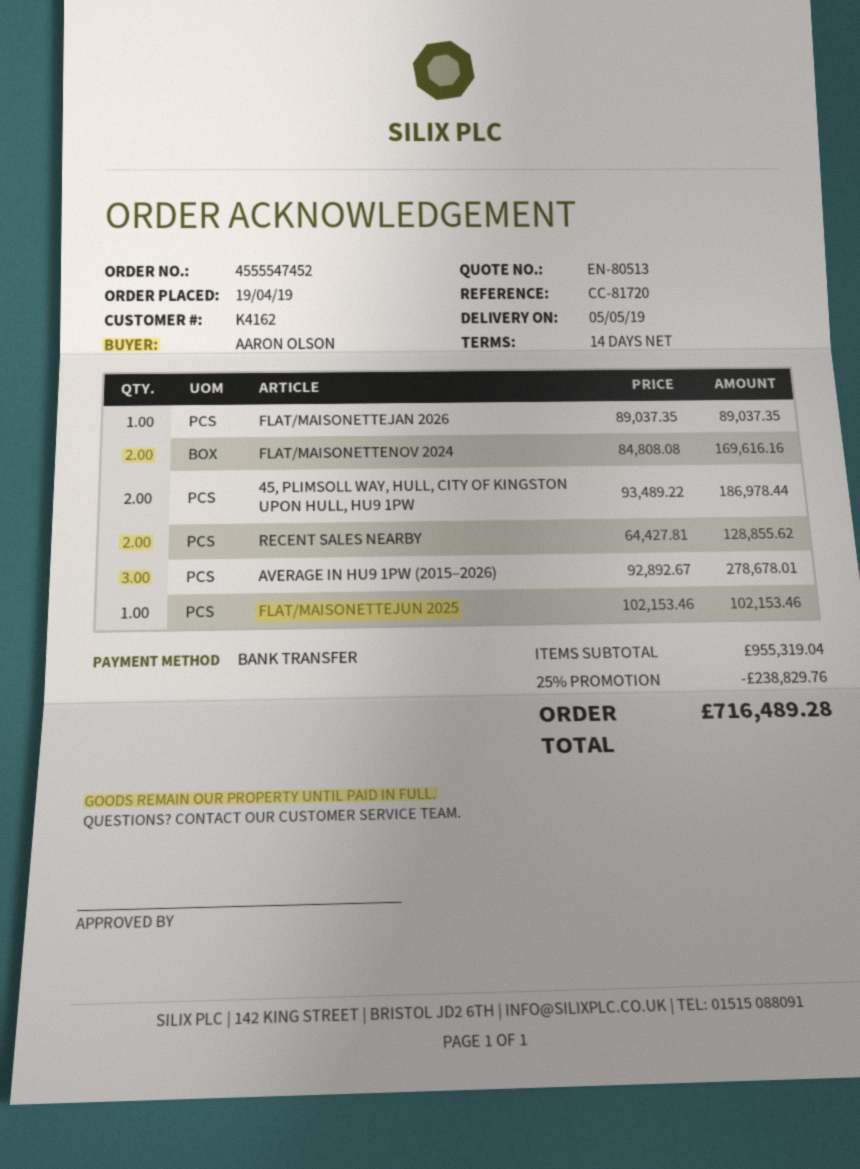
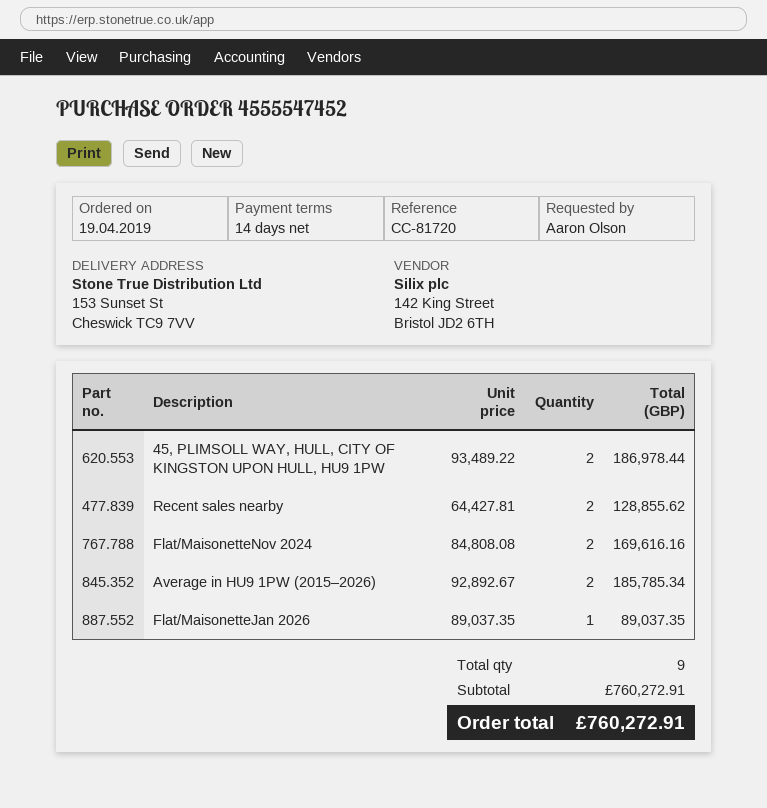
AVERAGE IN HU9 1PW (2015–2026): 3 x 92892.67 = 278678.01 -> 2 x 92892.67 = 185785.34
FLAT/MAISONETTEJUN 2025: 1 x 102153.46 = 102153.46 -> none
subtotal: 955319.04 -> 760272.91
discount: 25% = 238829.76 -> none
total: 716489.28 -> 760272.91

